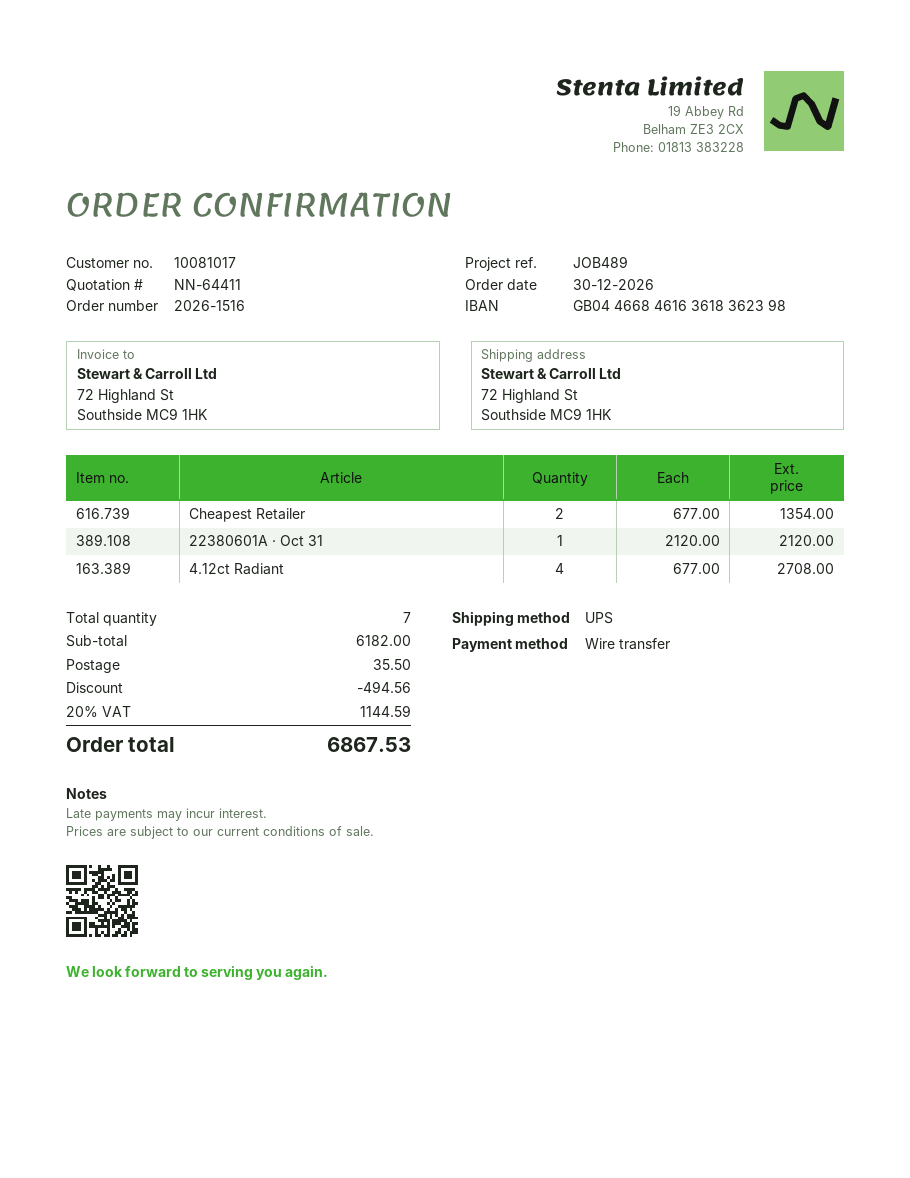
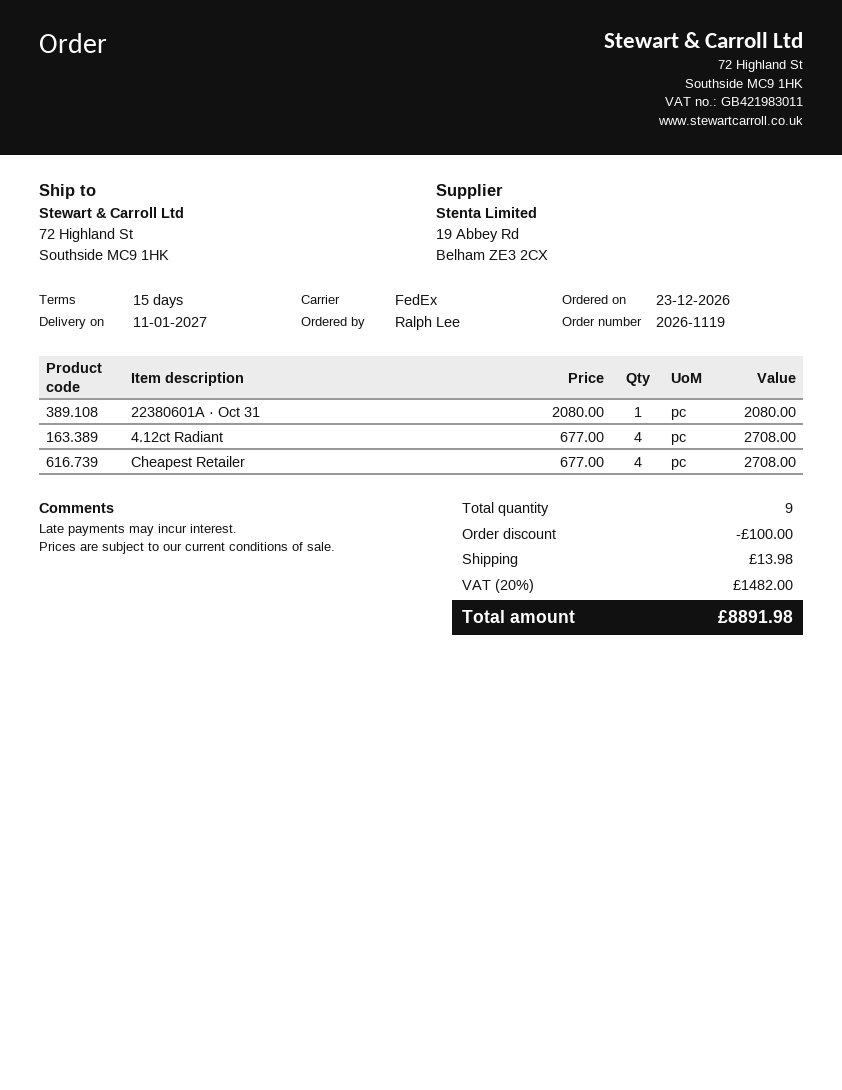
order number: 2026-1516 -> 2026-1119
order date: 2026-12-30 -> 2026-12-23
shipping method: UPS -> FedEx
Cheapest Retailer: 2 x 677.00 = 1354.00 -> 4 x 677.00 = 2708.00
22380601A · Oct 31: 1 x 2120.00 = 2120.00 -> 1 x 2080.00 = 2080.00
total quantity: 7 -> 9
discount: 494.56 -> 100.00
shipping: 35.50 -> 13.98
tax: 20% = 1144.59 -> 20% = 1482.00
total: 6867.53 -> 8891.98

